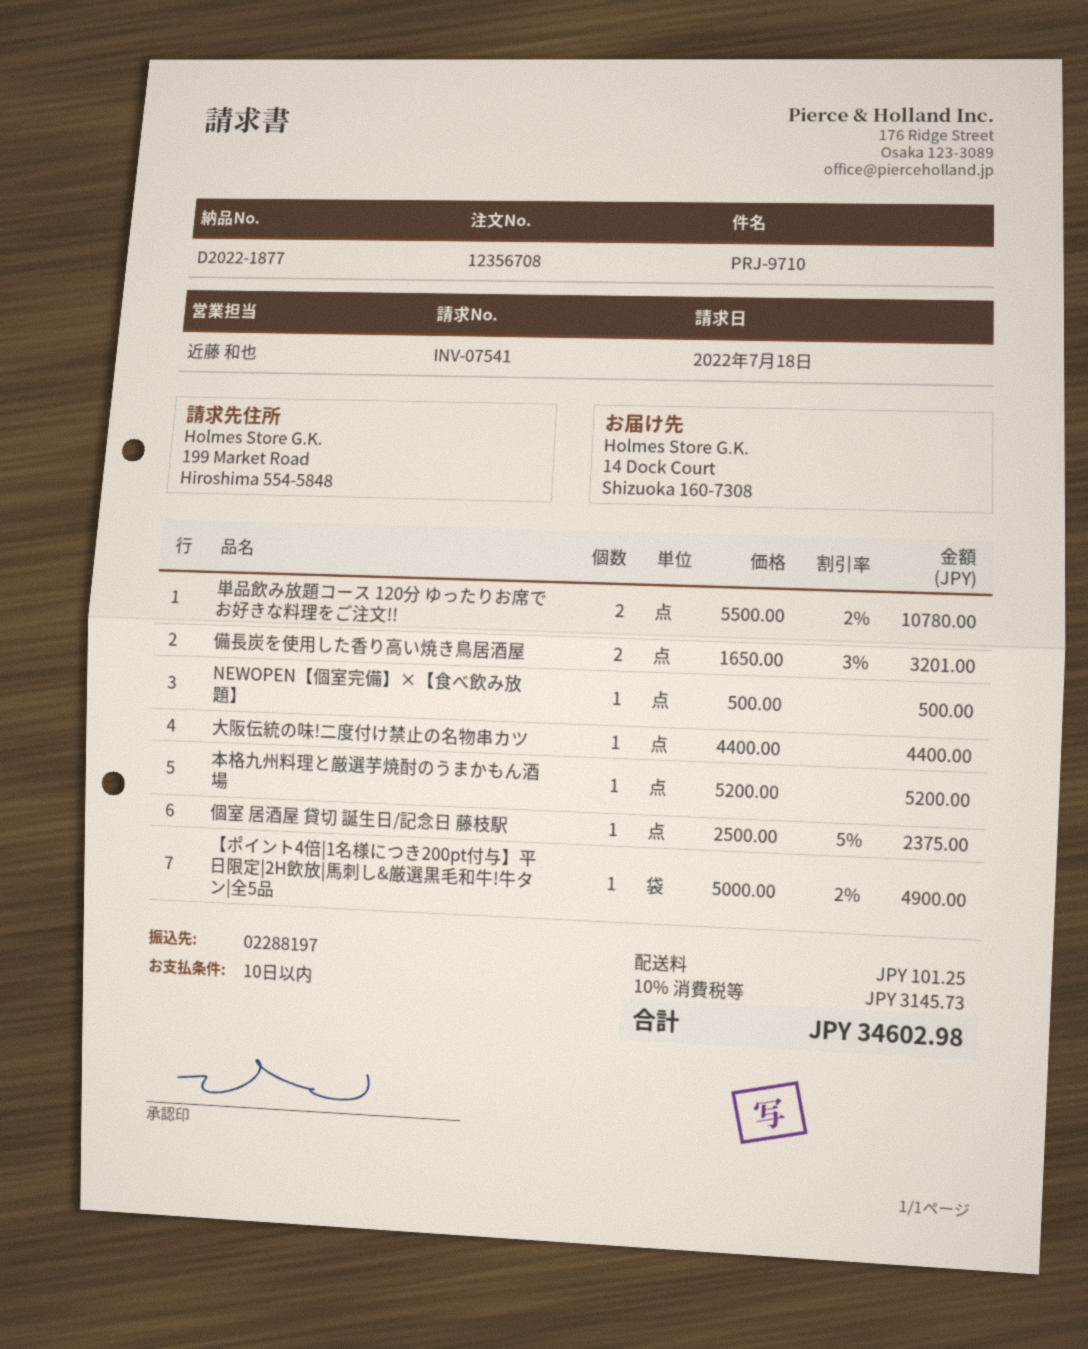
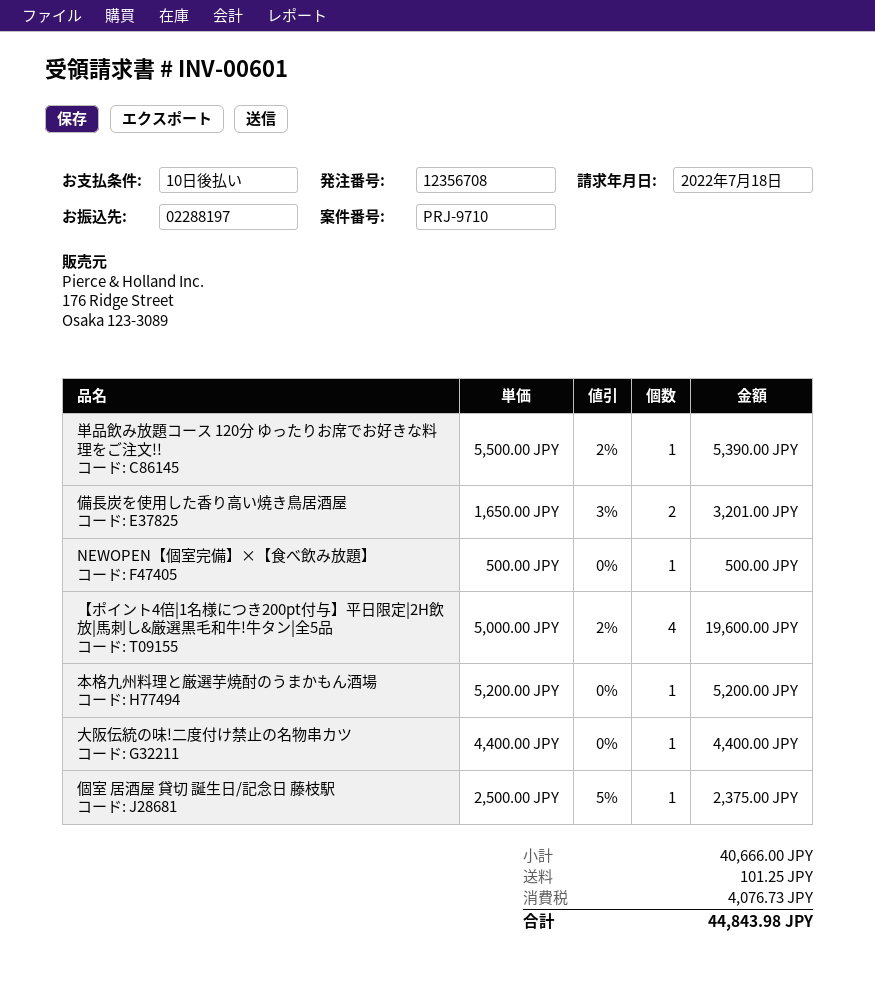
invoice number: INV-07541 -> INV-00601
単品飲み放題コース 120分 ゆったりお席でお好きな料理をご注文!!: 2 x 5500.00 - 2% = 10780.00 -> 1 x 5500.00 - 2% = 5390.00
【ポイント4倍|1名様につき200pt付与】平日限定|2H飲放|馬刺し&厳選黒毛和牛!牛タン|全5品: 1 x 5000.00 - 2% = 4900.00 -> 4 x 5000.00 - 2% = 19600.00
tax: 3145.73 -> 4076.73
total: 34602.98 -> 44843.98

